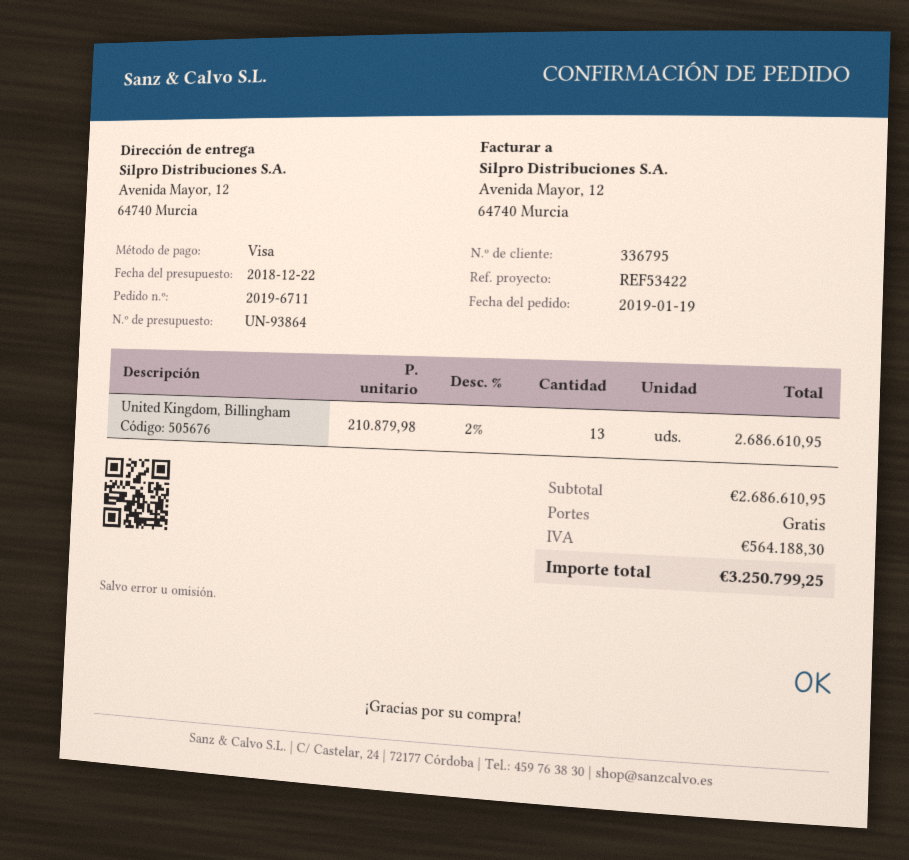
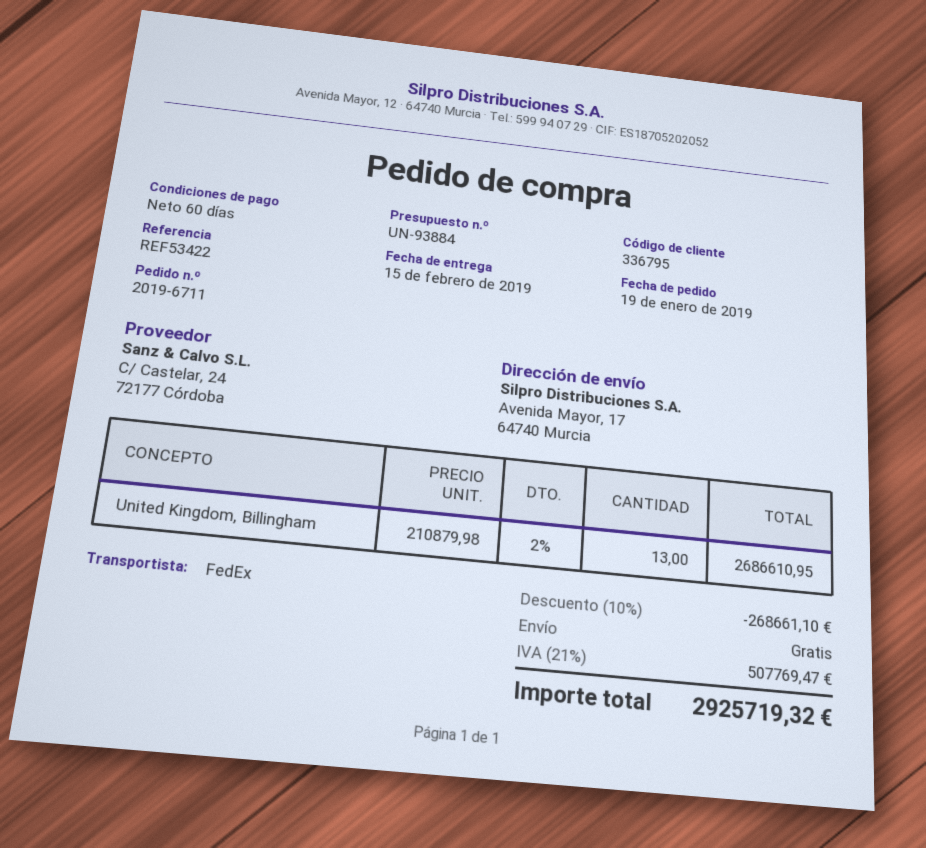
quote number: UN-93864 -> UN-93884
ship to: Avenida Mayor, 12, 64740 Murcia -> Avenida Mayor, 17, 64740 Murcia
discount: none -> 10% = 268661.10
tax: 564188.30 -> 507769.47
total: 3250799.25 -> 2925719.32

